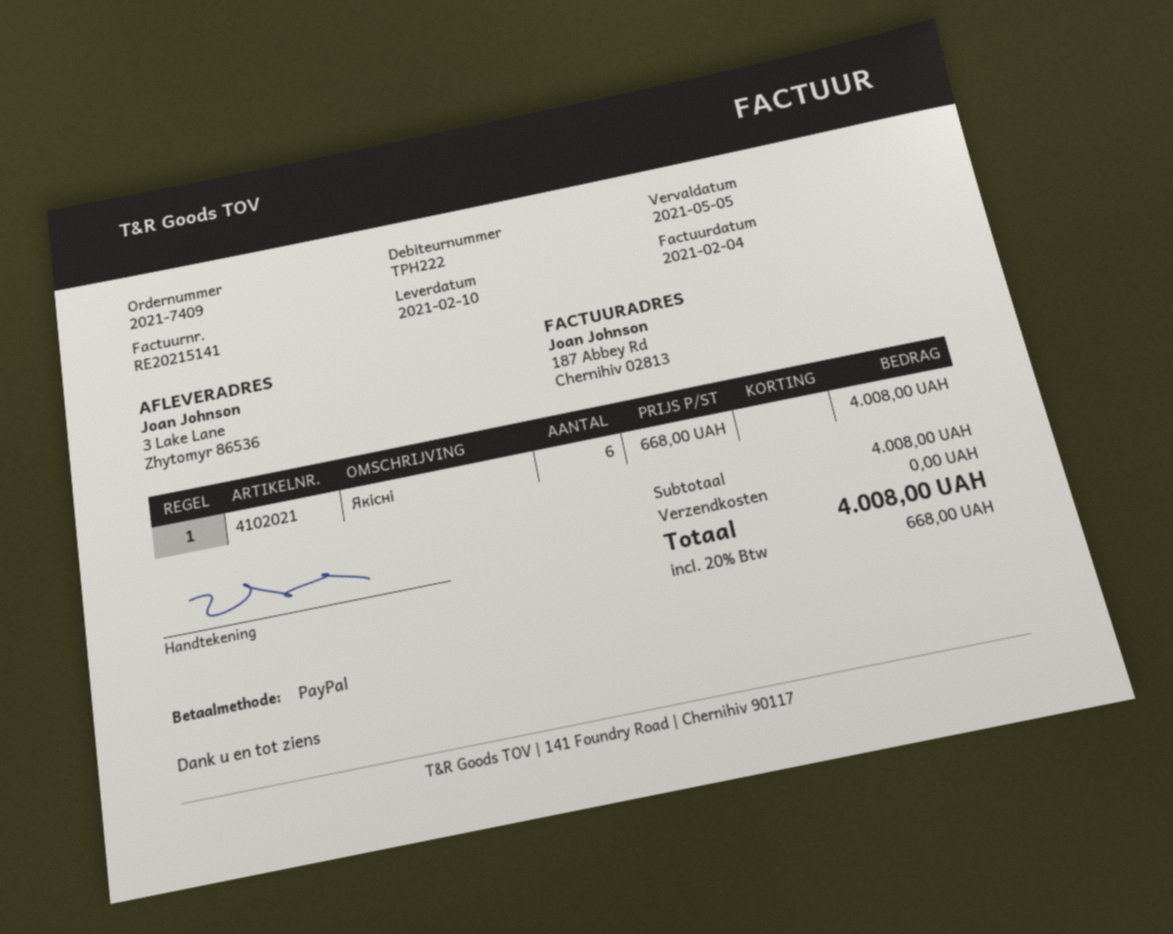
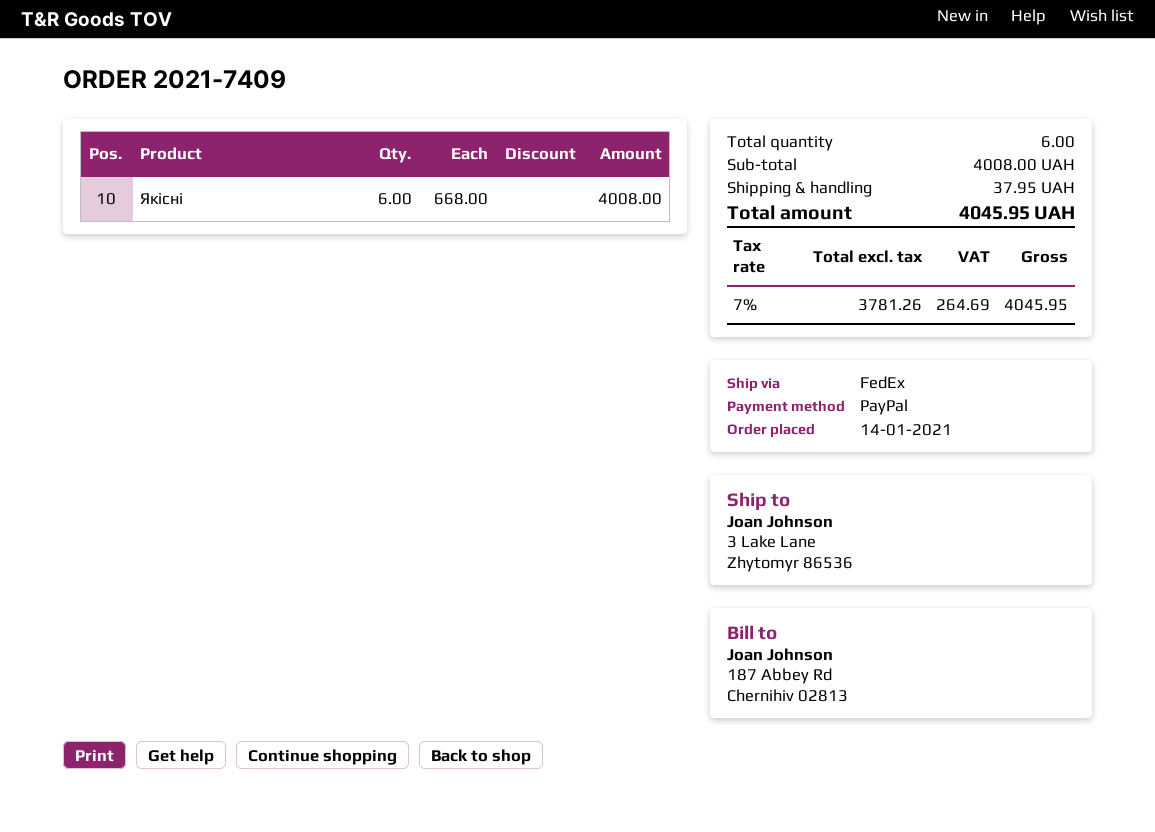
shipping: 0.00 -> 37.95
tax: 20% = 668.00 -> 7% = 264.69
total: 4008.00 -> 4045.95

